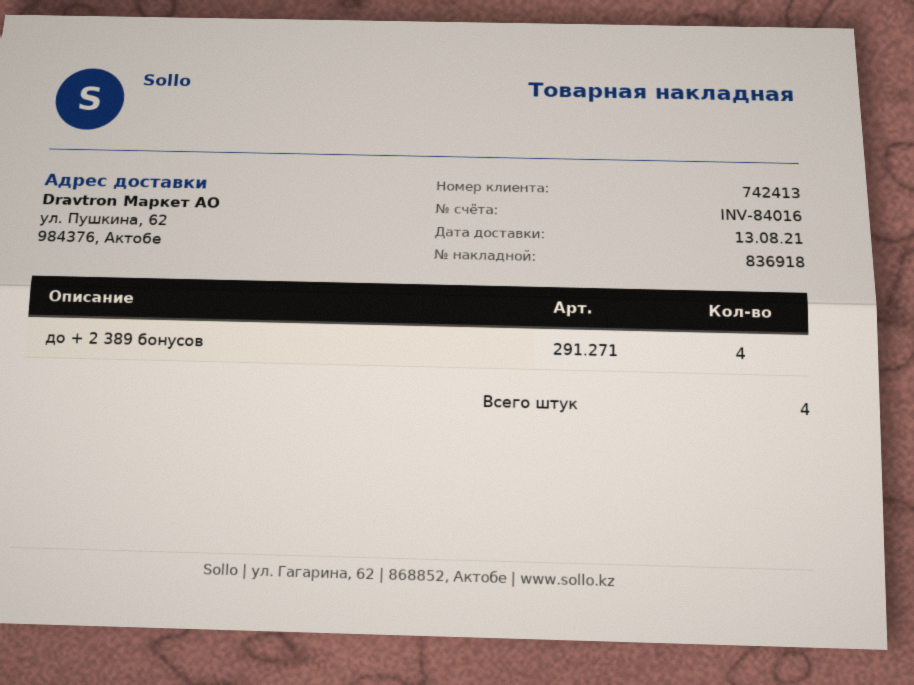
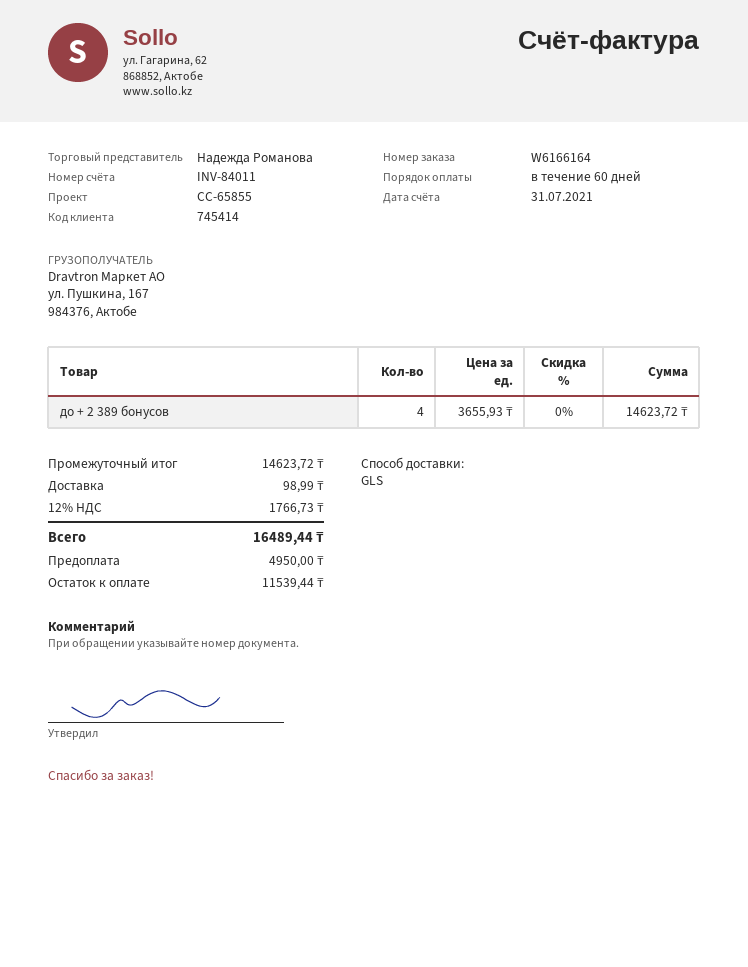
invoice number: INV-84016 -> INV-84011
customer number: 742413 -> 745414
ship to: ул. Пушкина, 62, 984376, Актобе -> ул. Пушкина, 167, 984376, Актобе

